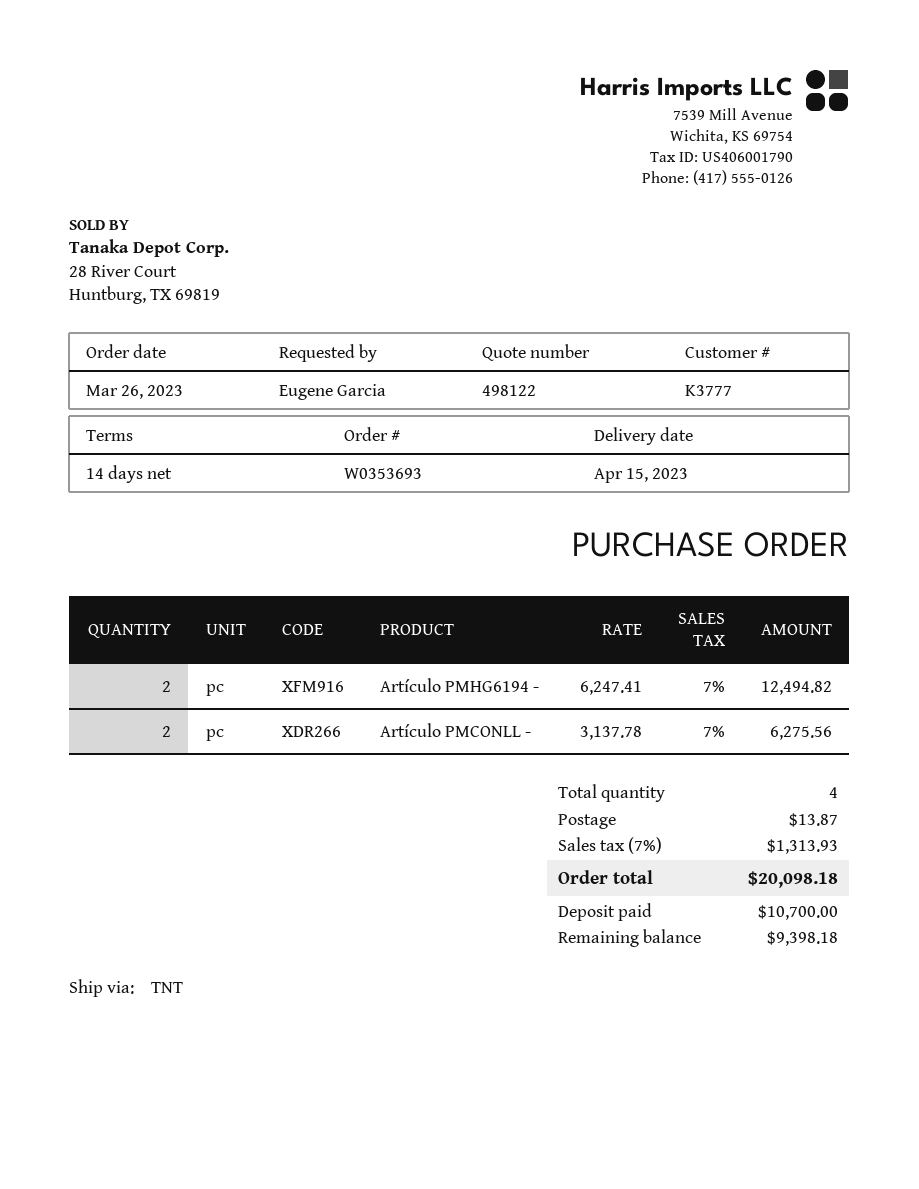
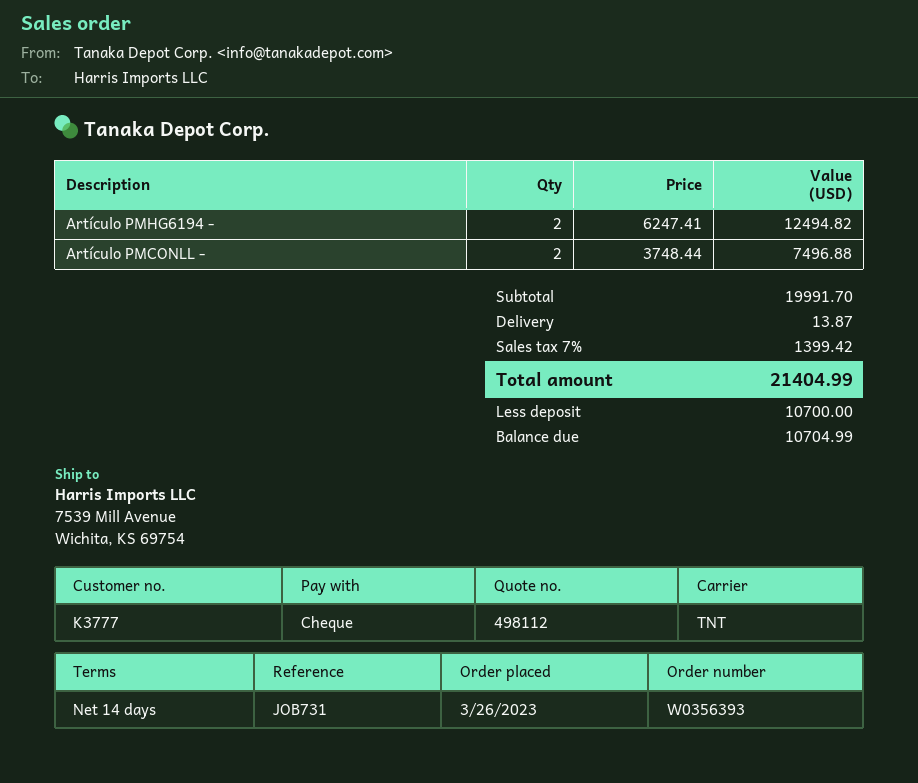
quote number: 498122 -> 498112
order number: W0353693 -> W0356393
Artículo PMCONLL -: 2 x 3137.78 = 6275.56 -> 2 x 3748.44 = 7496.88
tax: 7% = 1313.93 -> 7% = 1399.42
total: 20098.18 -> 21404.99
balance: 9398.18 -> 10704.99

